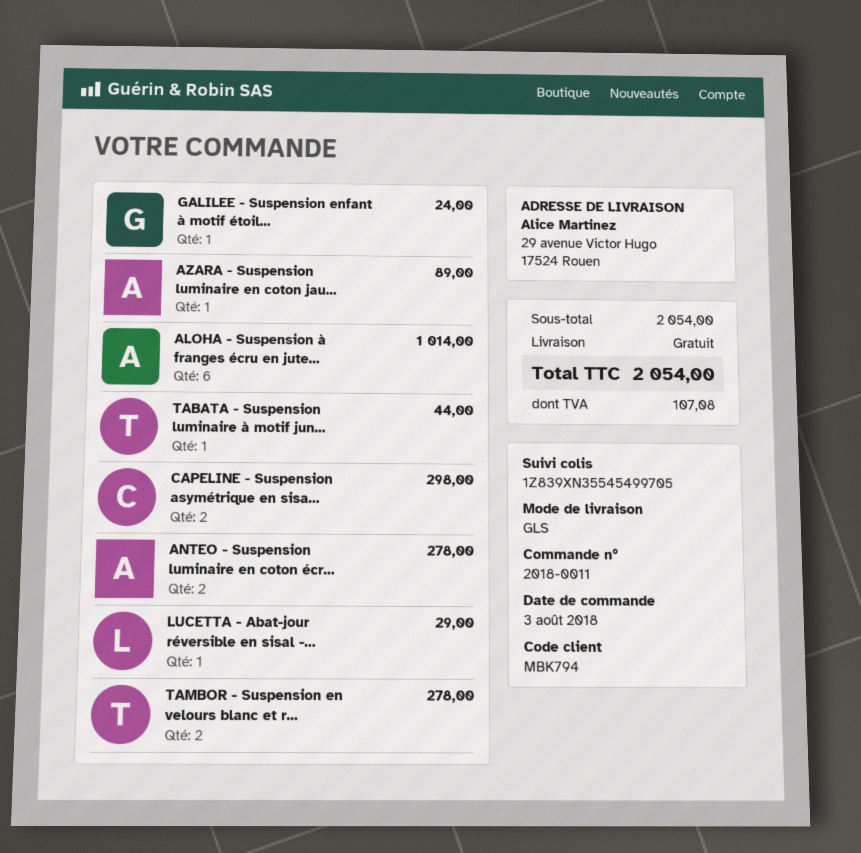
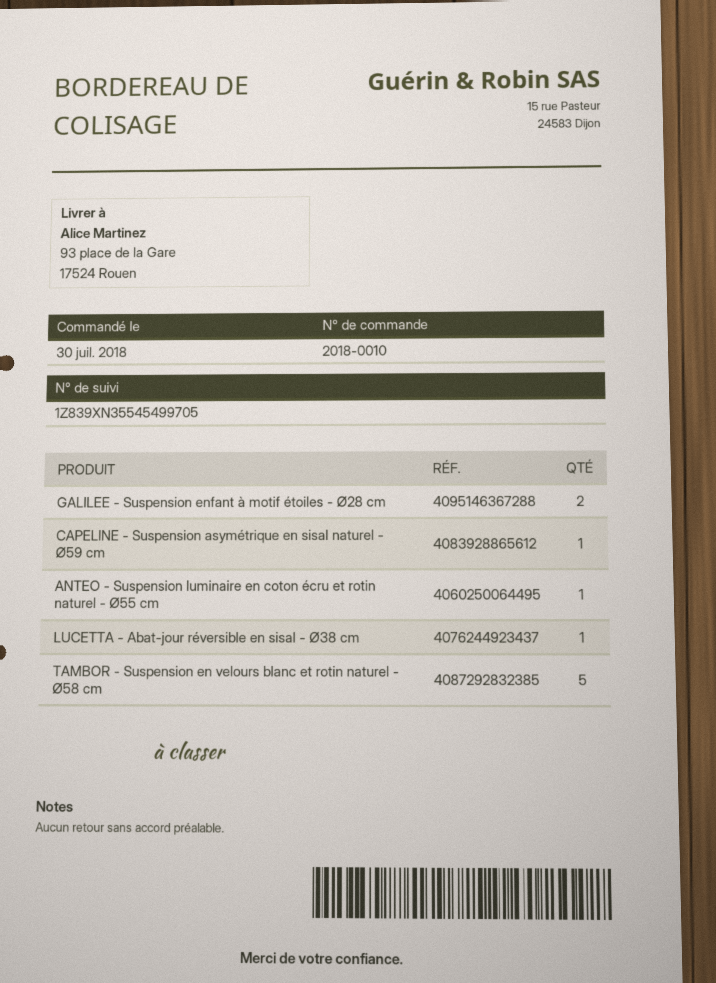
order number: 2018-0011 -> 2018-0010
order date: 2018-08-03 -> 2018-07-30
ship to: 29 avenue Victor Hugo, 17524 Rouen -> 93 place de la Gare, 17524 Rouen
GALILEE - Suspension enfant à motif étoil...: 1 -> 2
AZARA - Suspension luminaire en coton jau...: 1 -> none
ALOHA - Suspension à franges écru en jute...: 6 -> none
TABATA - Suspension luminaire à motif jun...: 1 -> none
CAPELINE - Suspension asymétrique en sisa...: 2 -> 1
ANTEO - Suspension luminaire en coton écr...: 2 -> 1
TAMBOR - Suspension en velours blanc et r...: 2 -> 5

